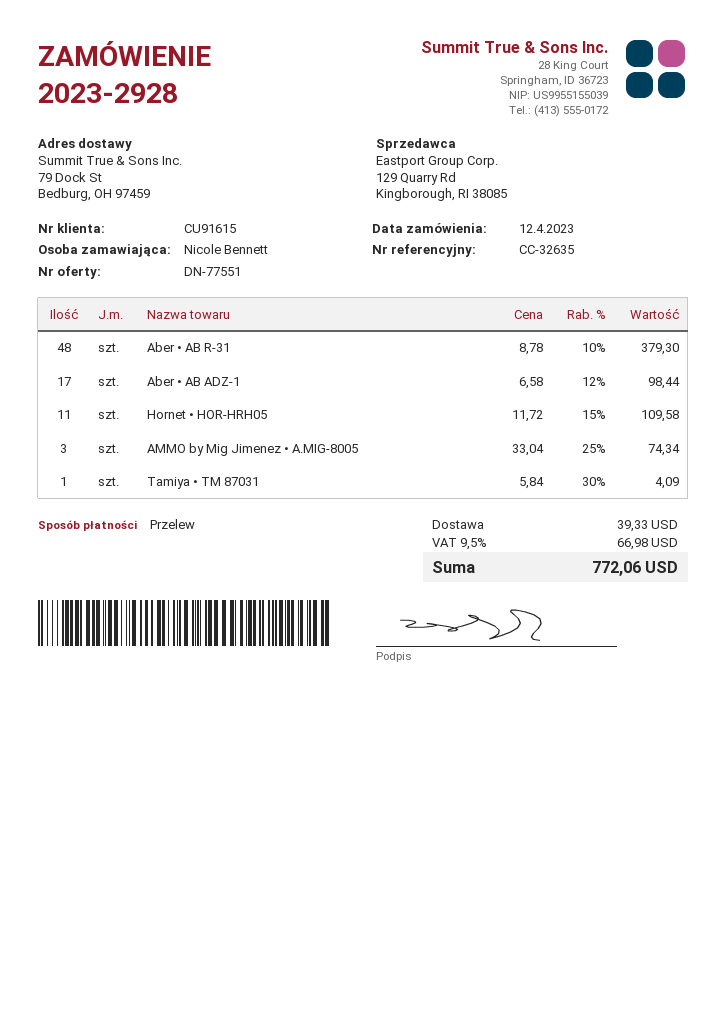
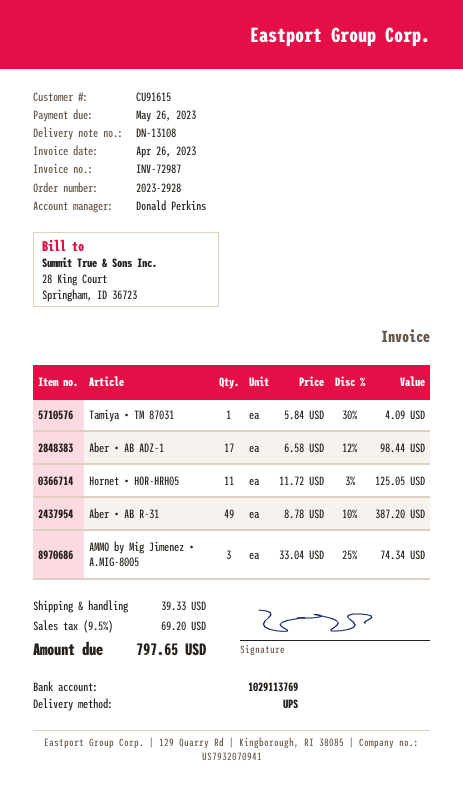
Aber • AB R-31: 48 x 8.78 - 10% = 379.30 -> 49 x 8.78 - 10% = 387.20
Hornet • HOR-HRH05: 11 x 11.72 - 15% = 109.58 -> 11 x 11.72 - 3% = 125.05
tax: 9.5% = 66.98 -> 9.5% = 69.20
total: 772.06 -> 797.65

